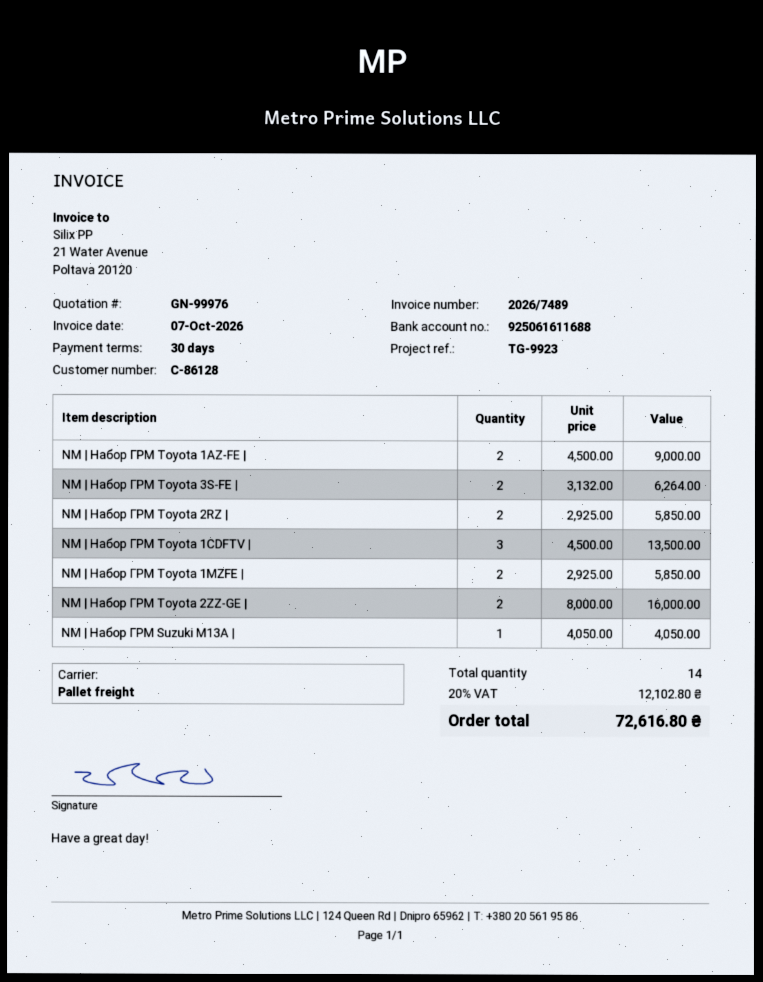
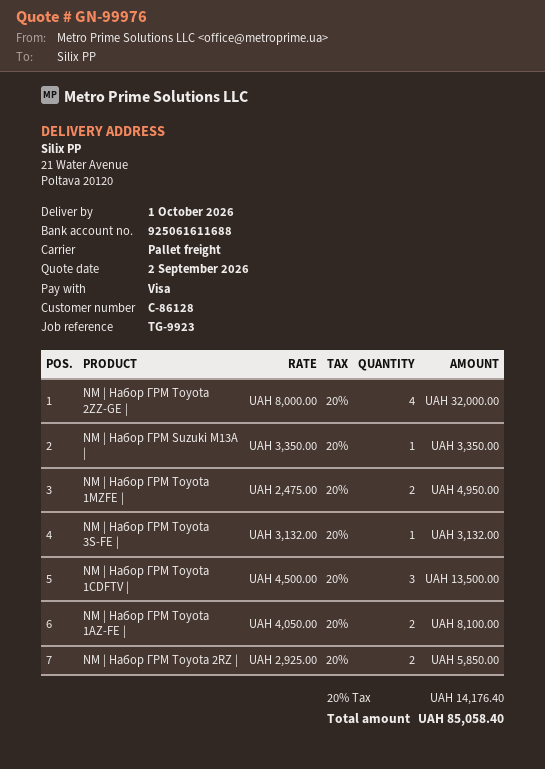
NM | Набор ГРМ Toyota 1AZ-FE |: 2 x 4500.00 = 9000.00 -> 2 x 4050.00 = 8100.00
NM | Набор ГРМ Toyota 3S-FE |: 2 x 3132.00 = 6264.00 -> 1 x 3132.00 = 3132.00
NM | Набор ГРМ Toyota 1MZFE |: 2 x 2925.00 = 5850.00 -> 2 x 2475.00 = 4950.00
NM | Набор ГРМ Toyota 2ZZ-GE |: 2 x 8000.00 = 16000.00 -> 4 x 8000.00 = 32000.00
NM | Набор ГРМ Suzuki M13A |: 1 x 4050.00 = 4050.00 -> 1 x 3350.00 = 3350.00
tax: 20% = 12102.80 -> 20% = 14176.40
total: 72616.80 -> 85058.40

